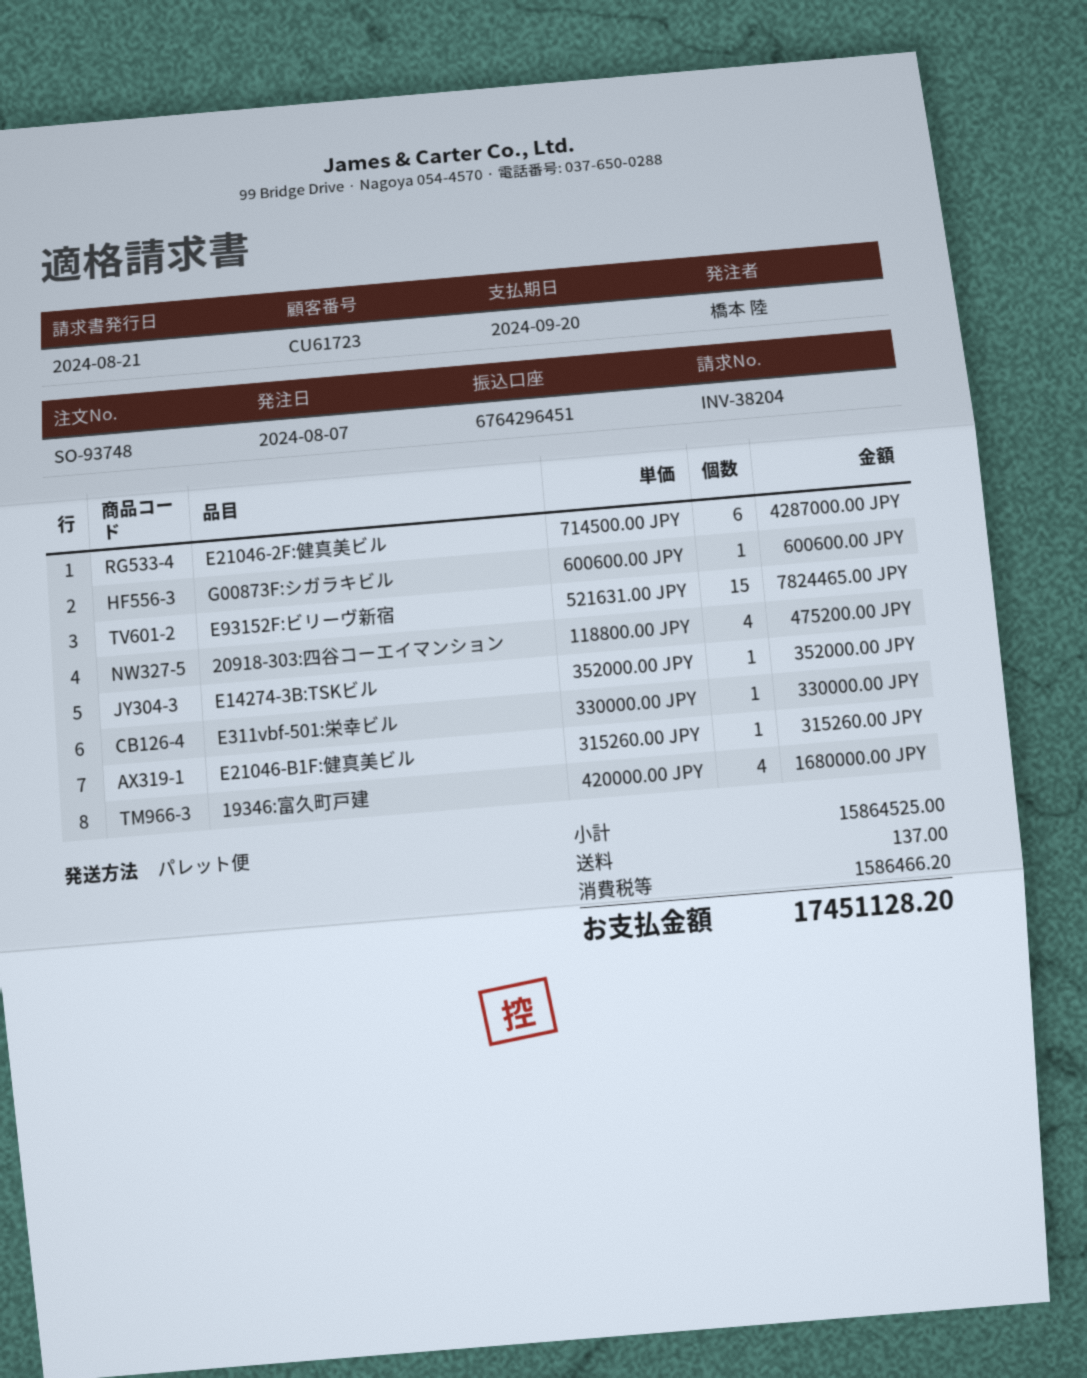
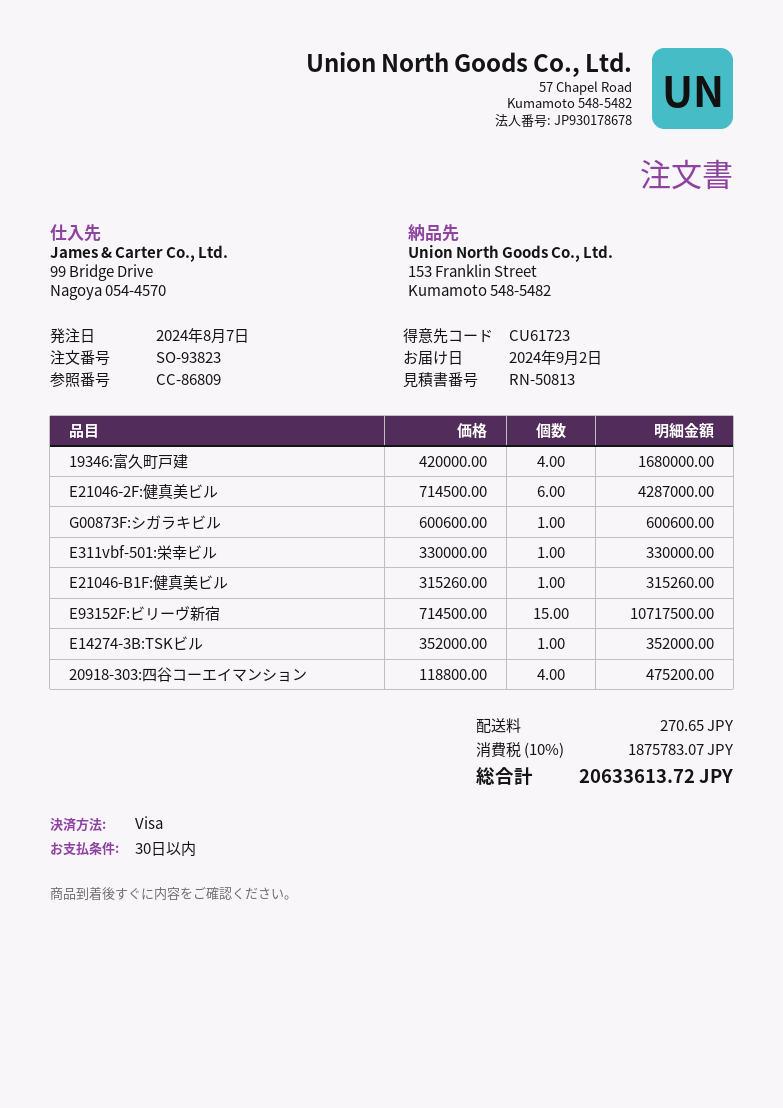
order number: SO-93748 -> SO-93823
E93152F:ビリーヴ新宿: 15 x 521631.00 = 7824465.00 -> 15 x 714500.00 = 10717500.00
shipping: 137.00 -> 270.65
tax: 1586466.20 -> 1875783.07
total: 17451128.20 -> 20633613.72

